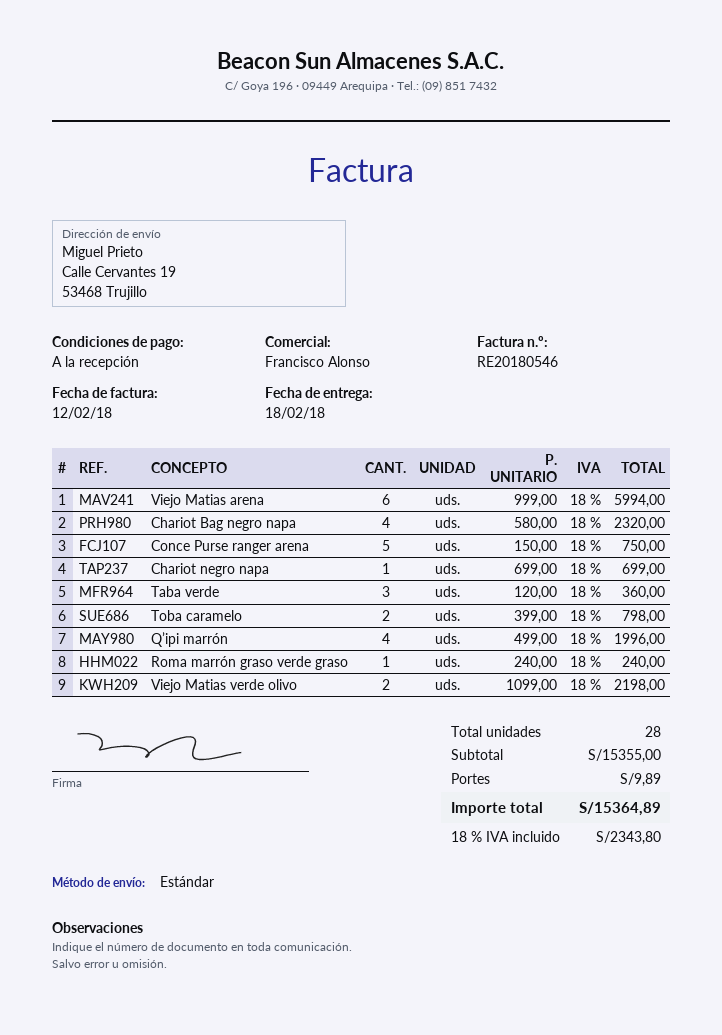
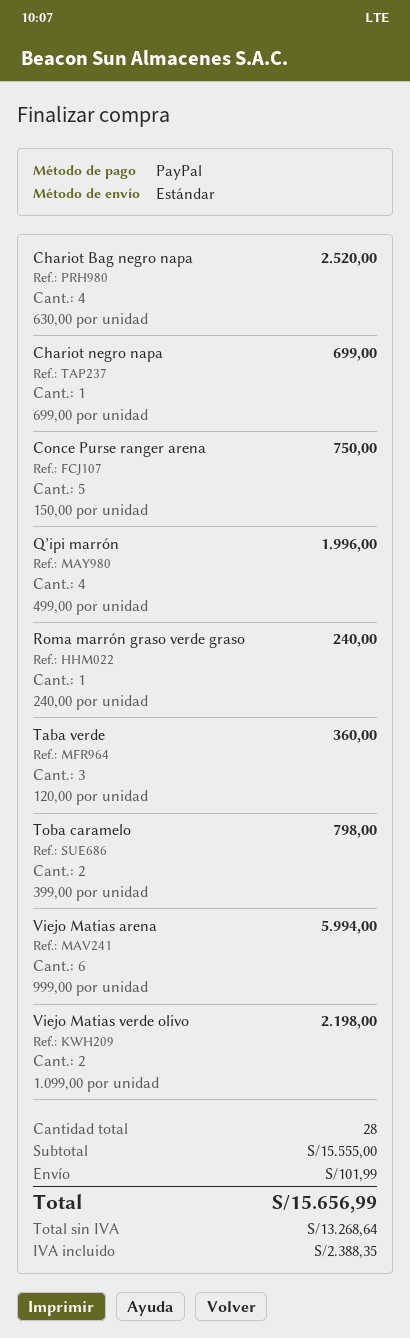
Chariot Bag negro napa: 4 x 580.00 = 2320.00 -> 4 x 630.00 = 2520.00
subtotal: 15355.00 -> 15555.00
shipping: 9.89 -> 101.99
tax: 2343.80 -> 2388.35
total: 15364.89 -> 15656.99

